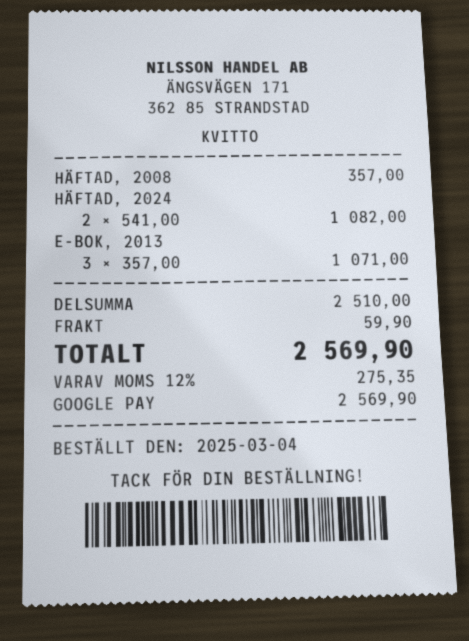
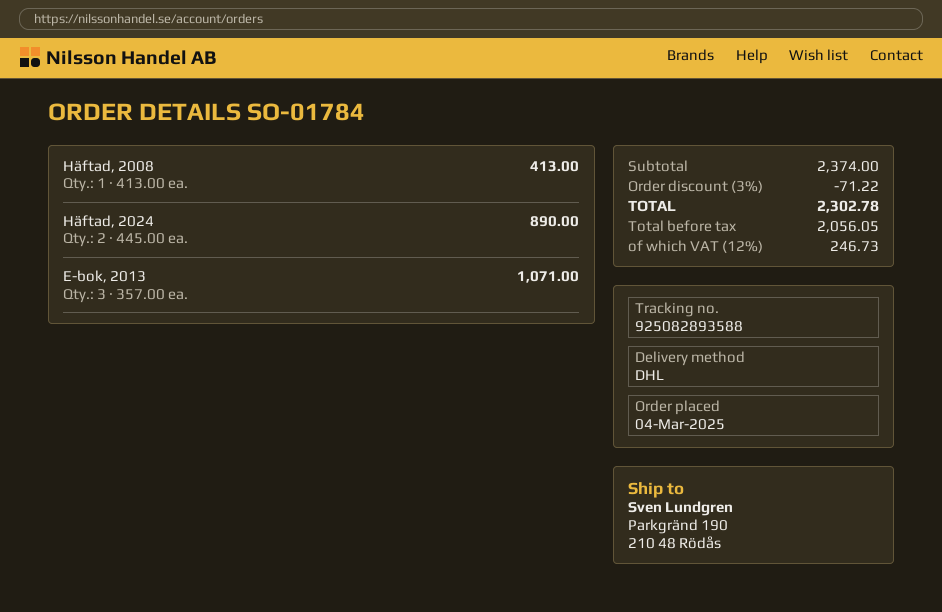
HÄFTAD, 2008: 1 x 357.00 = 357.00 -> 1 x 413.00 = 413.00
HÄFTAD, 2024: 2 x 541.00 = 1082.00 -> 2 x 445.00 = 890.00
subtotal: 2510.00 -> 2374.00
discount: none -> 3% = 71.22
shipping: 59.90 -> none
tax: 12% = 275.35 -> 12% = 246.73
total: 2569.90 -> 2302.78

